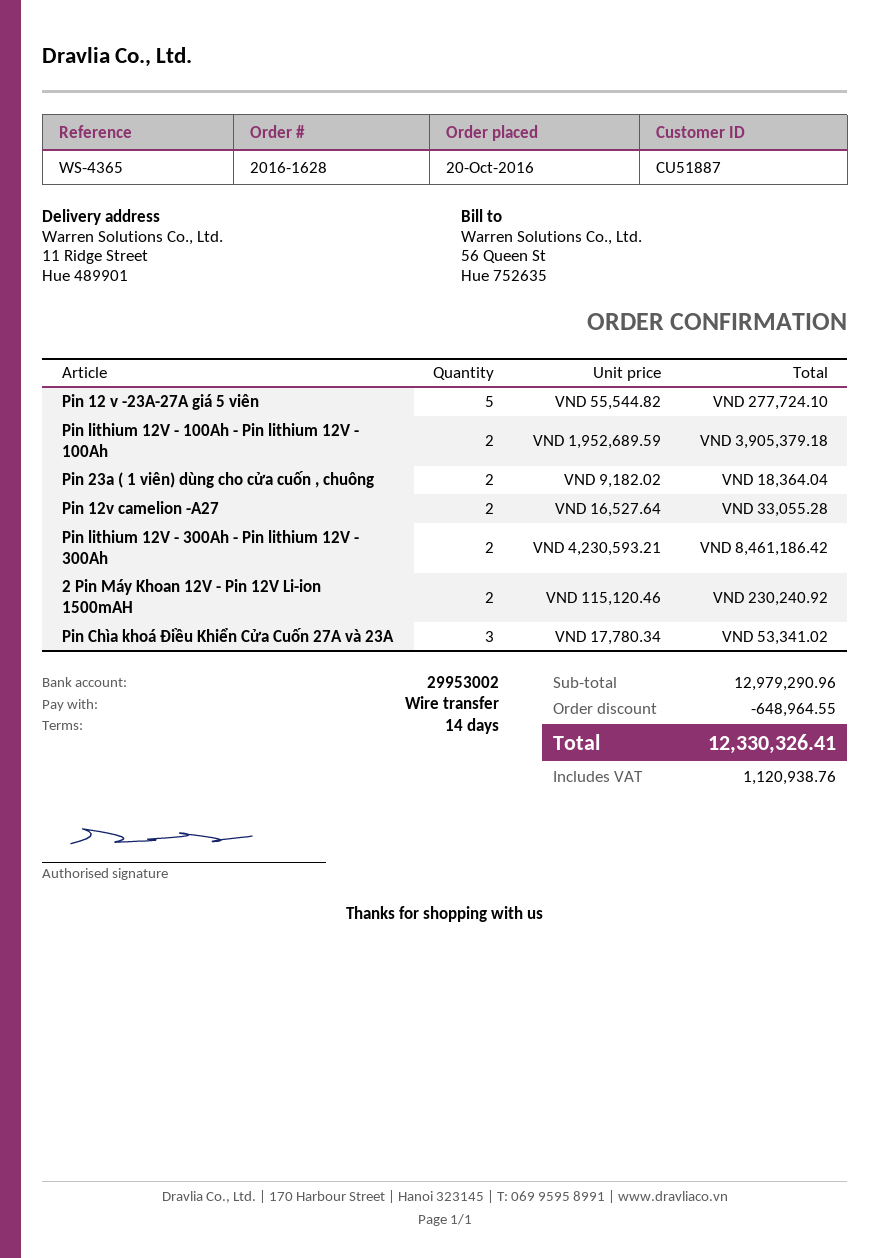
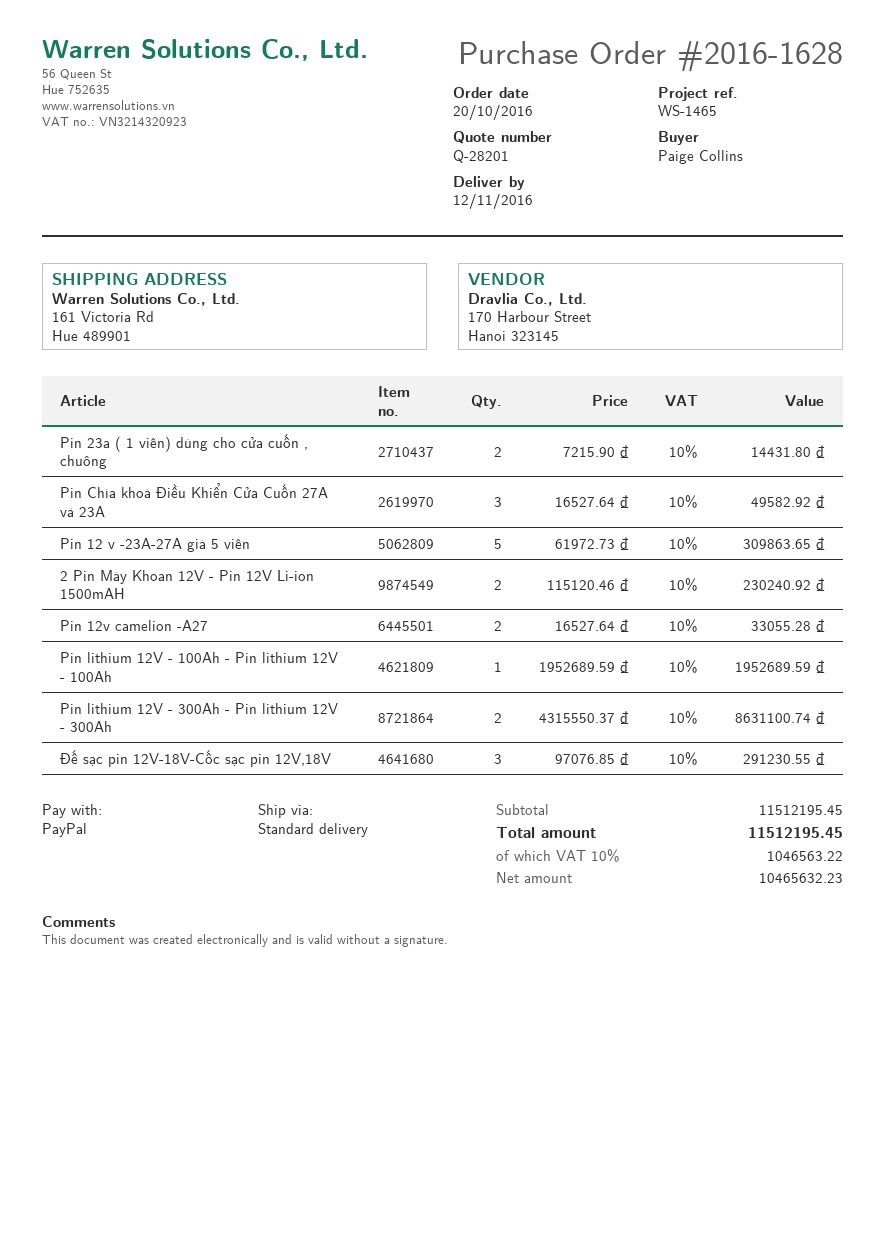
reference: WS-4365 -> WS-1465
payment method: bank transfer -> PayPal
ship to: 11 Ridge Street, Hue 489901 -> 161 Victoria Rd, Hue 489901
Pin 12 v -23A-27A giá 5 viên: 5 x 55544.82 = 277724.10 -> 5 x 61972.73 = 309863.65
Pin lithium 12V - 100Ah - Pin lithium 12V - 100Ah: 2 x 1952689.59 = 3905379.18 -> 1 x 1952689.59 = 1952689.59
Pin 23a ( 1 viên) dùng cho cửa cuốn , chuông: 2 x 9182.02 = 18364.04 -> 2 x 7215.90 = 14431.80
Pin lithium 12V - 300Ah - Pin lithium 12V - 300Ah: 2 x 4230593.21 = 8461186.42 -> 2 x 4315550.37 = 8631100.74
Pin Chìa khoá Điều Khiển Cửa Cuốn 27A và 23A: 3 x 17780.34 = 53341.02 -> 3 x 16527.64 = 49582.92
Đế sạc pin 12V-18V-Cốc sạc pin 12V,18V: none -> 3 x 97076.85 = 291230.55
subtotal: 12979290.96 -> 11512195.45
discount: 648964.55 -> none
tax: 1120938.76 -> 1046563.22
total: 12330326.41 -> 11512195.45

